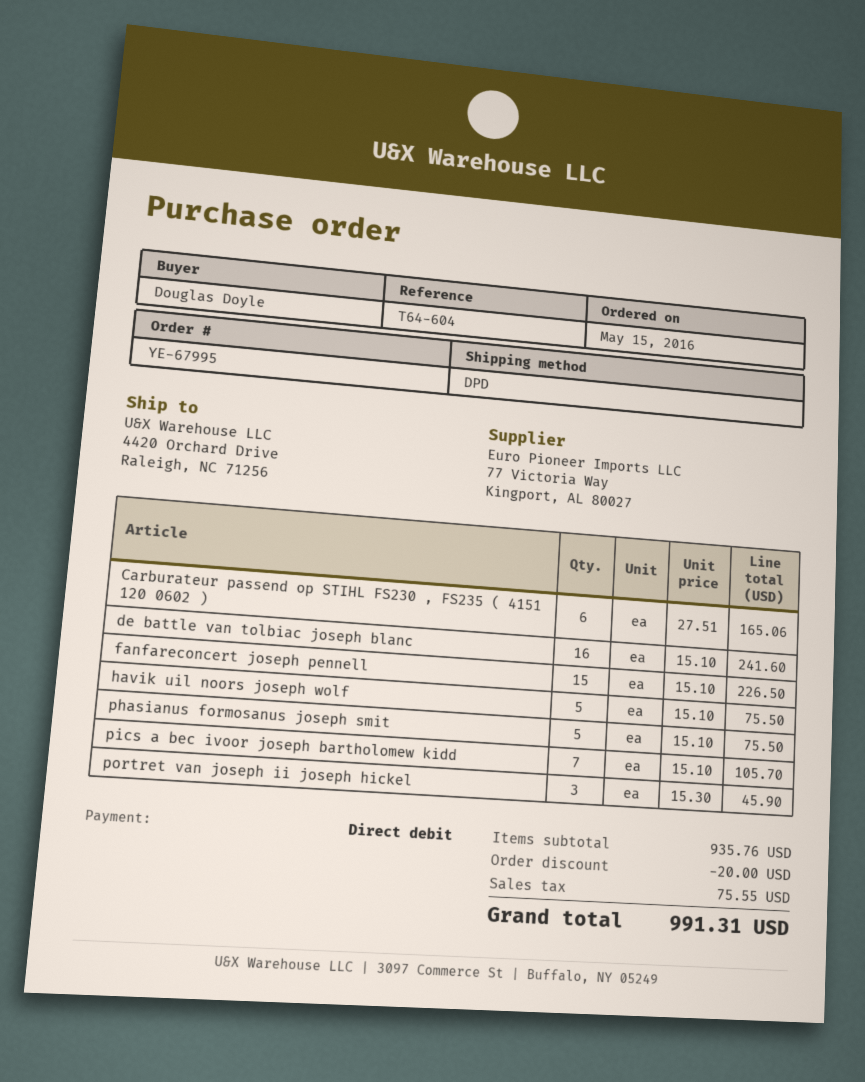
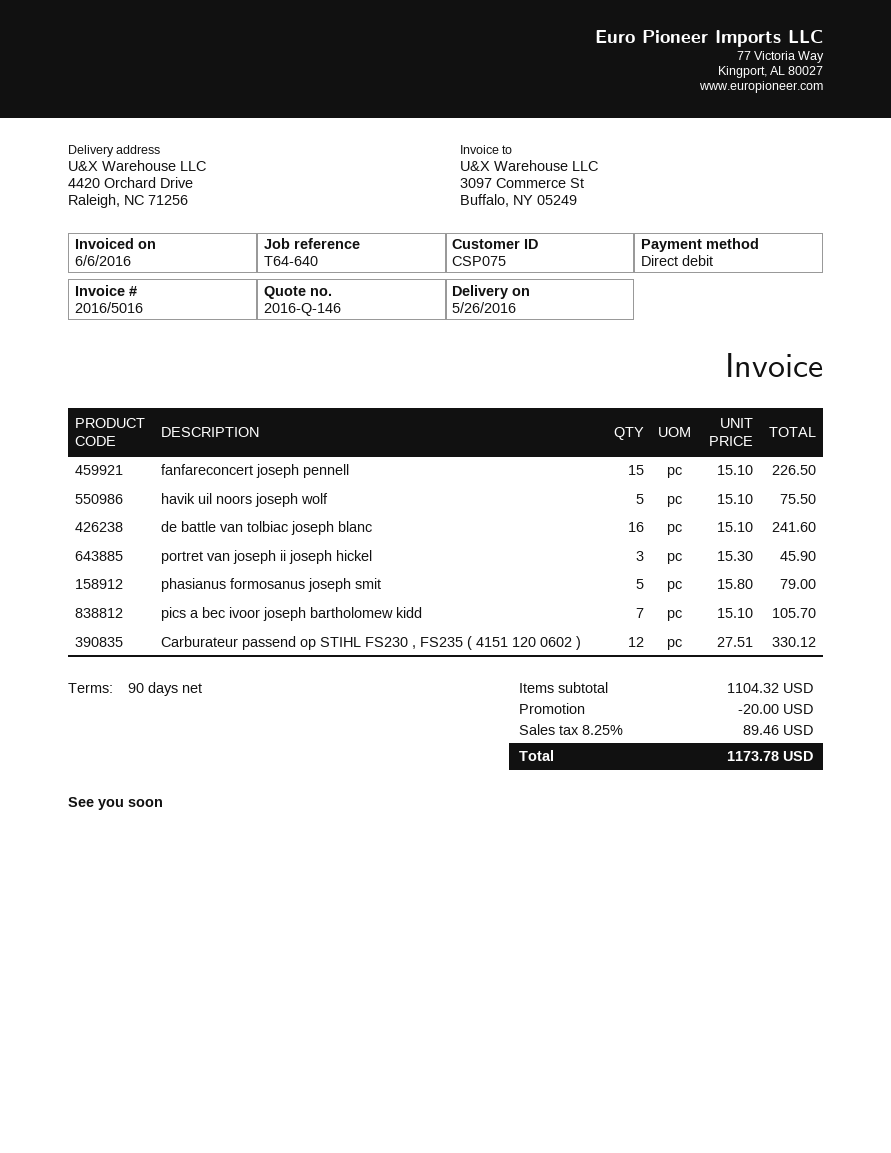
reference: T64-604 -> T64-640
Carburateur passend op STIHL FS230 , FS235 ( 4151 120 0602 ): 6 x 27.51 = 165.06 -> 12 x 27.51 = 330.12
phasianus formosanus joseph smit: 5 x 15.10 = 75.50 -> 5 x 15.80 = 79.00
subtotal: 935.76 -> 1104.32
tax: 75.55 -> 89.46
total: 991.31 -> 1173.78

